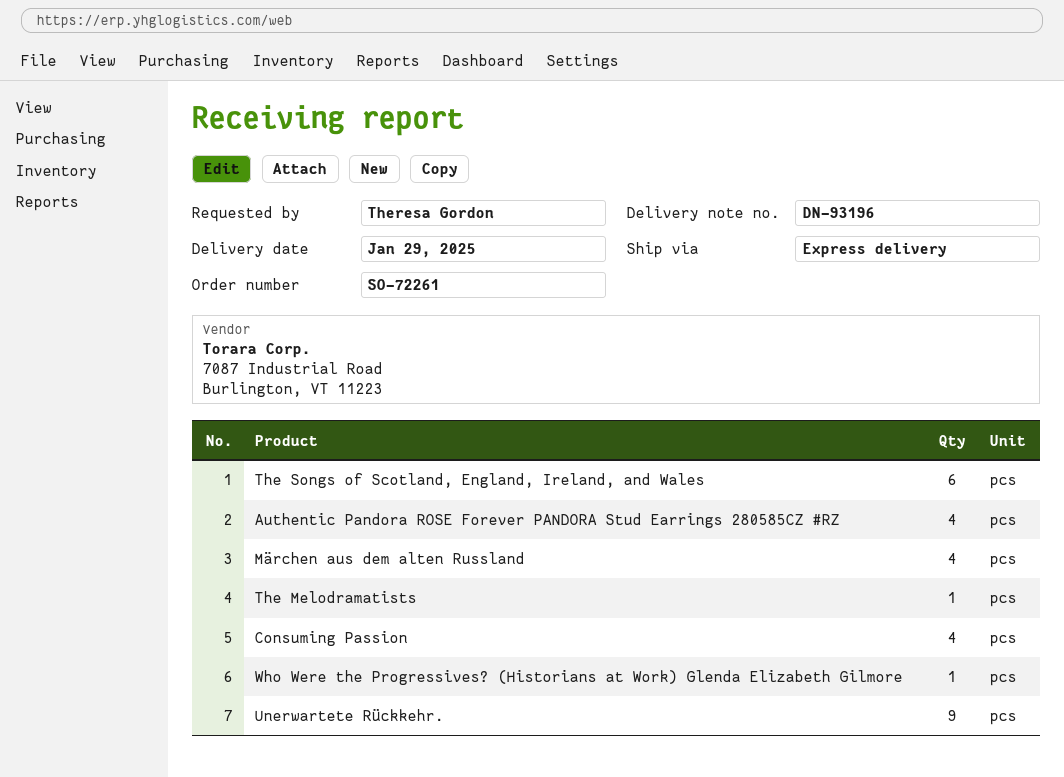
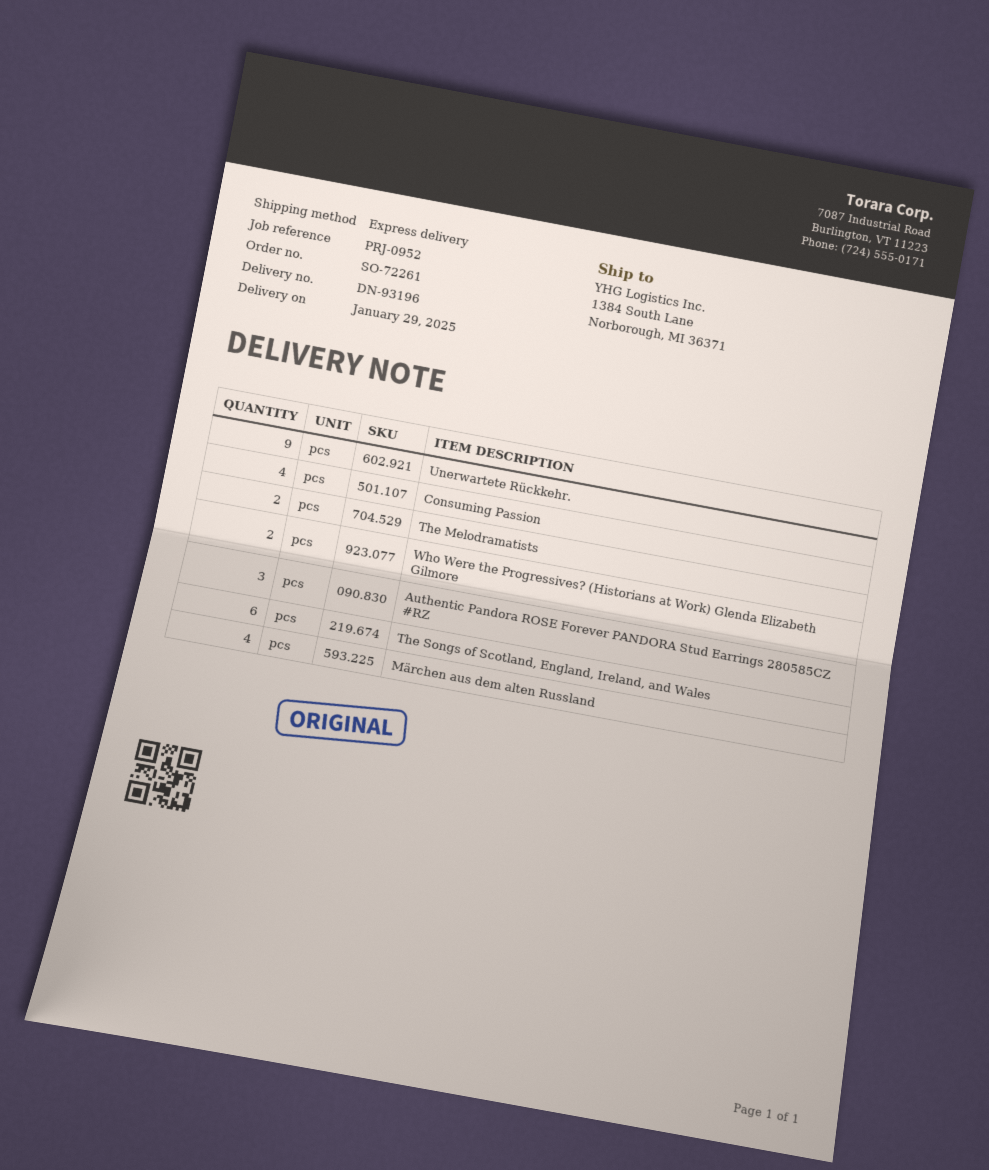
Authentic Pandora ROSE Forever PANDORA Stud Earrings 280585CZ #RZ: 4 -> 3
The Melodramatists: 1 -> 2
Who Were the Progressives? (Historians at Work) Glenda Elizabeth Gilmore: 1 -> 2

